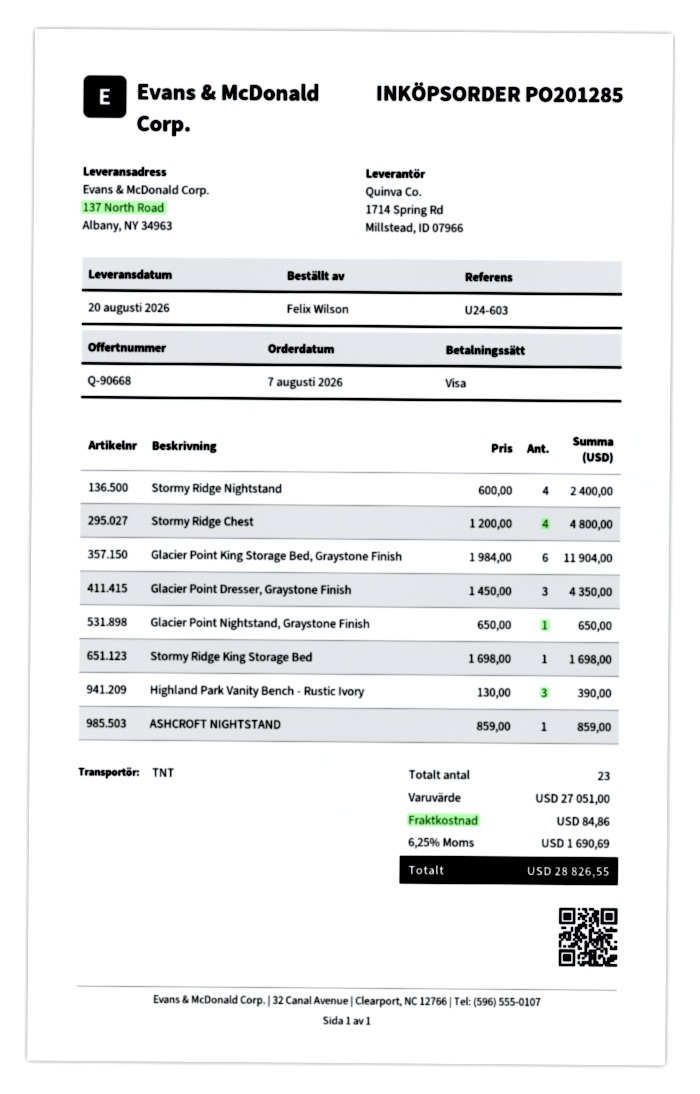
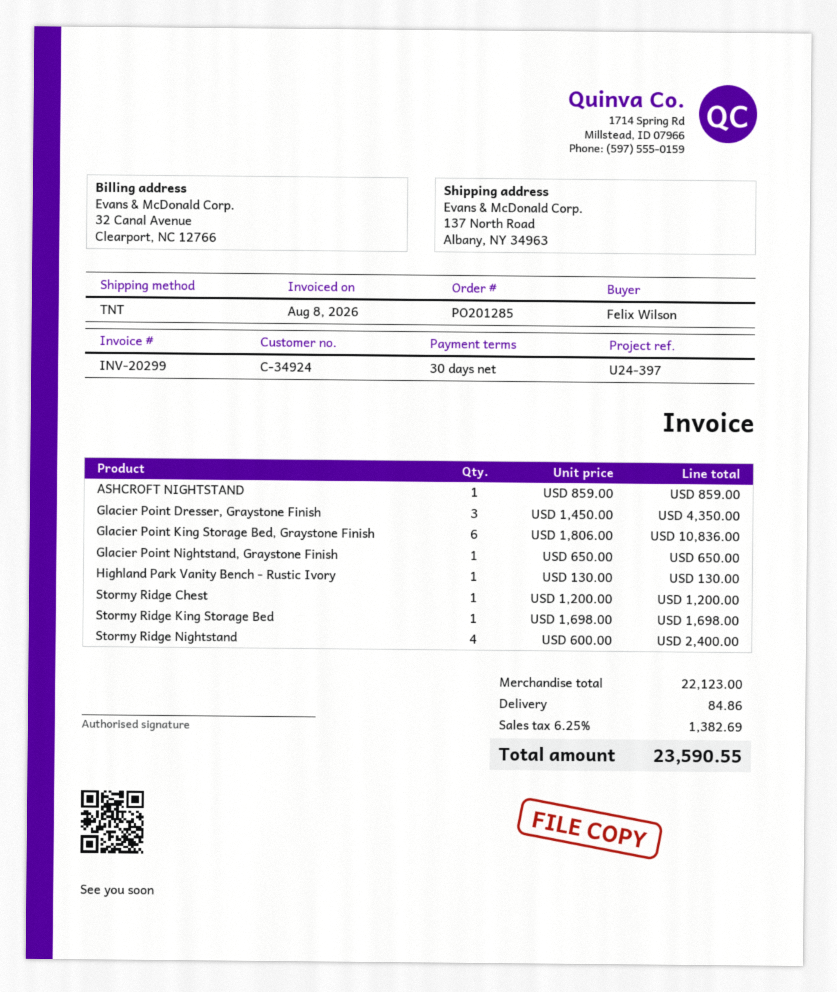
reference: U24-603 -> U24-397
Stormy Ridge Chest: 4 x 1200.00 = 4800.00 -> 1 x 1200.00 = 1200.00
Glacier Point King Storage Bed, Graystone Finish: 6 x 1984.00 = 11904.00 -> 6 x 1806.00 = 10836.00
Highland Park Vanity Bench - Rustic Ivory: 3 x 130.00 = 390.00 -> 1 x 130.00 = 130.00
subtotal: 27051.00 -> 22123.00
tax: 6.25% = 1690.69 -> 6.25% = 1382.69
total: 28826.55 -> 23590.55

